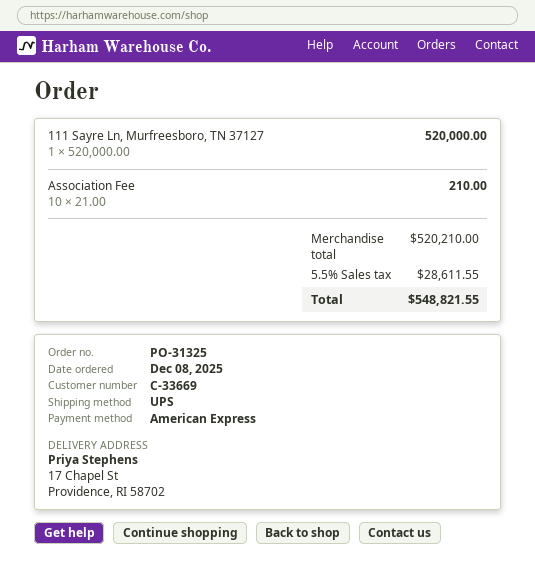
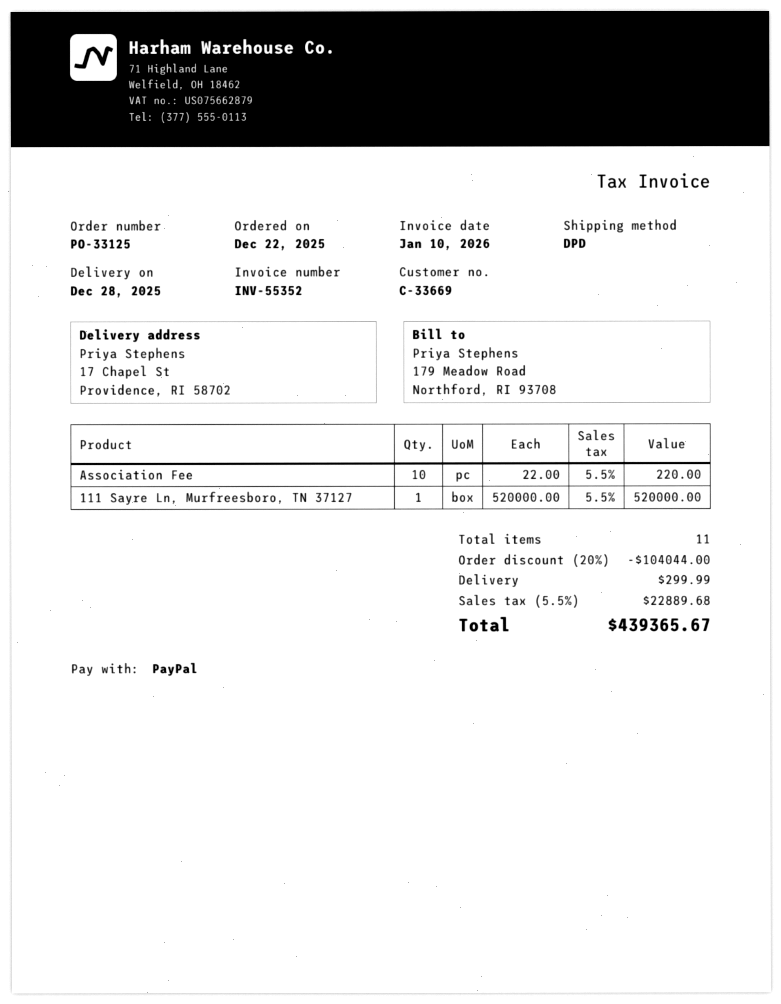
order number: PO-31325 -> PO-33125
order date: 2025-12-08 -> 2025-12-22
payment method: American Express -> PayPal
shipping method: UPS -> DPD
Association Fee: 10 x 21.00 = 210.00 -> 10 x 22.00 = 220.00
discount: none -> 20% = 104044.00
shipping: none -> 299.99
tax: 5.5% = 28611.55 -> 5.5% = 22889.68
total: 548821.55 -> 439365.67

